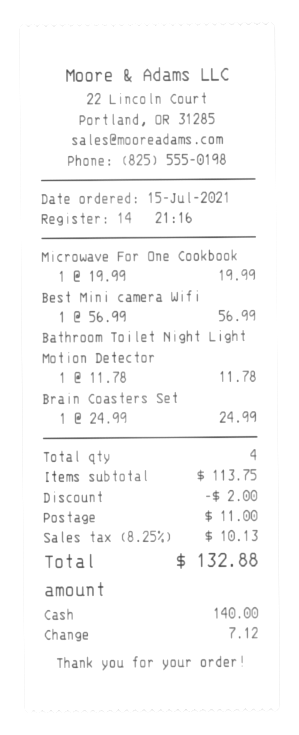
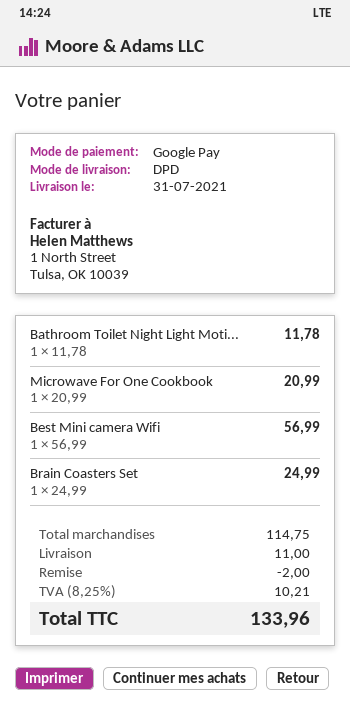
payment method: cash -> Google Pay
Microwave For One Cookbook: 1 x 19.99 = 19.99 -> 1 x 20.99 = 20.99
subtotal: 113.75 -> 114.75
tax: 8.25% = 10.13 -> 8.25% = 10.21
total: 132.88 -> 133.96

